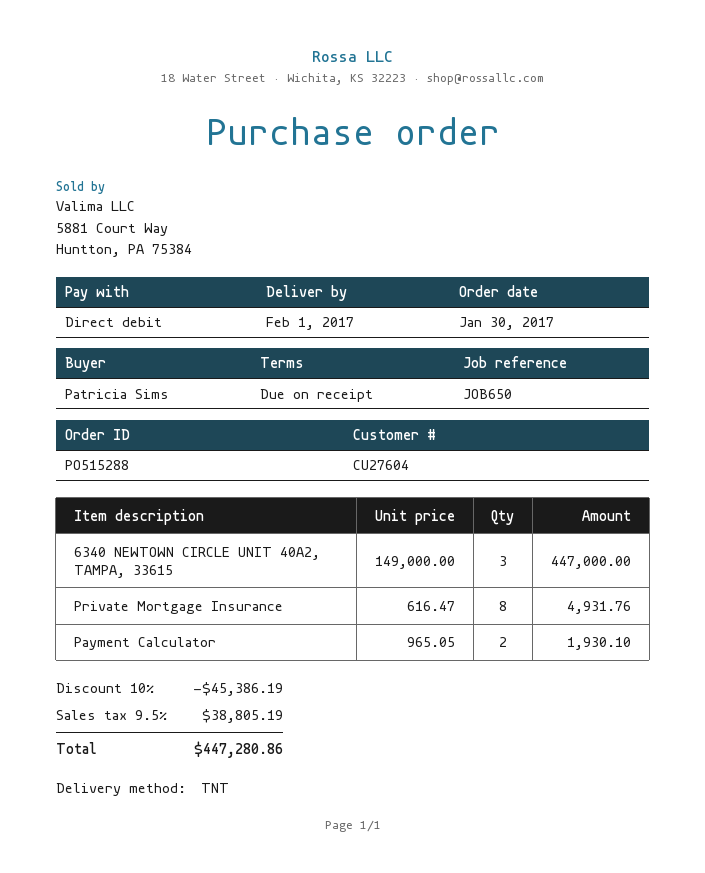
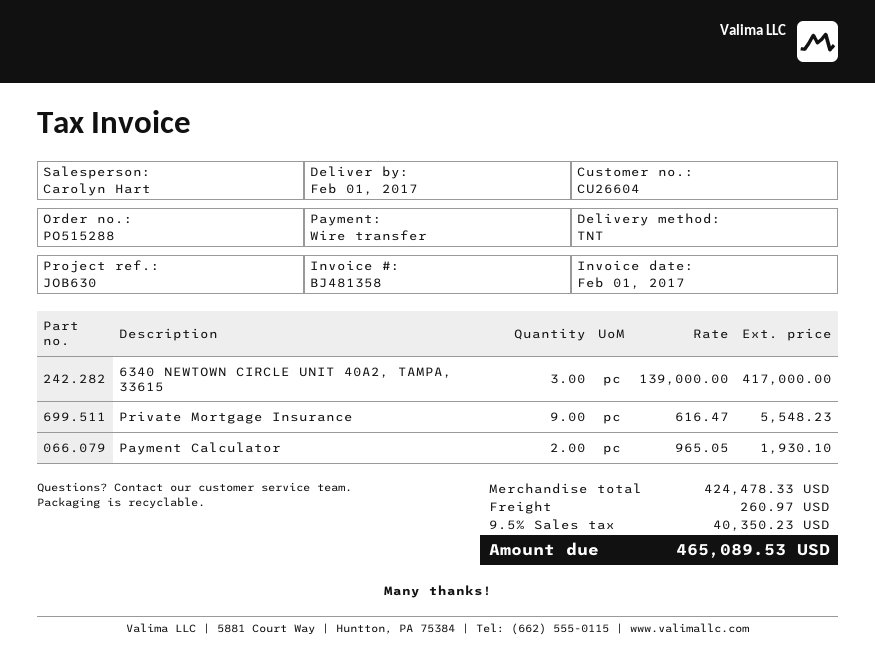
customer number: CU27604 -> CU26604
reference: JOB650 -> JOB630
payment method: direct debit -> bank transfer
6340 NEWTOWN CIRCLE UNIT 40A2, TAMPA, 33615: 3 x 149000.00 = 447000.00 -> 3 x 139000.00 = 417000.00
Private Mortgage Insurance: 8 x 616.47 = 4931.76 -> 9 x 616.47 = 5548.23
discount: 10% = 45386.19 -> none
shipping: none -> 260.97
tax: 9.5% = 38805.19 -> 9.5% = 40350.23
total: 447280.86 -> 465089.53

